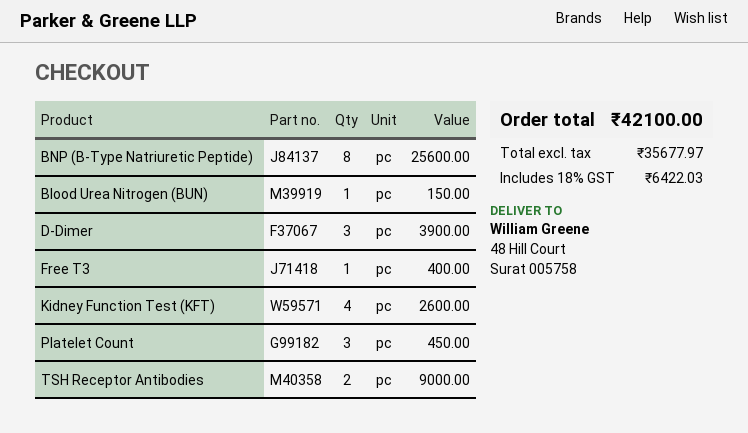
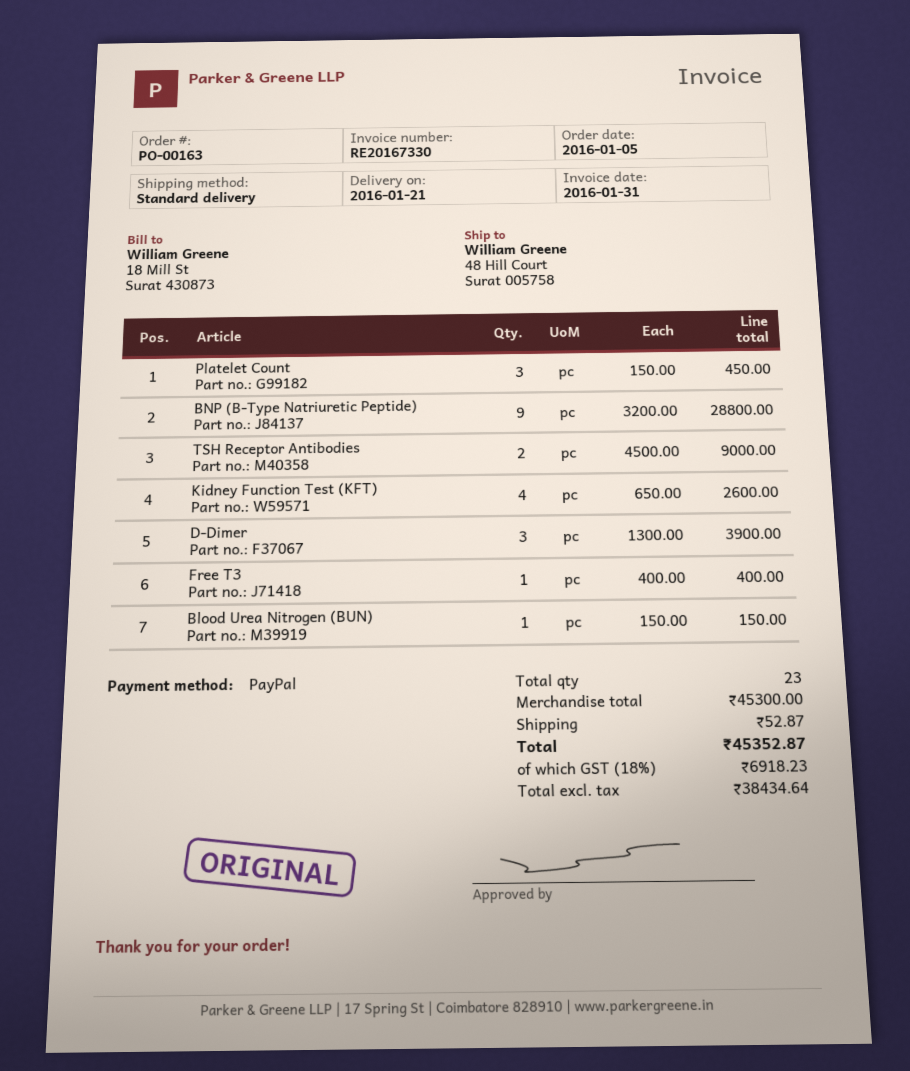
BNP (B-Type Natriuretic Peptide): 8 for 25600.00 -> 9 for 28800.00
shipping: none -> 52.87
net: 35677.97 -> 38434.64
tax: 18% = 6422.03 -> 18% = 6918.23
total: 42100.00 -> 45352.87

